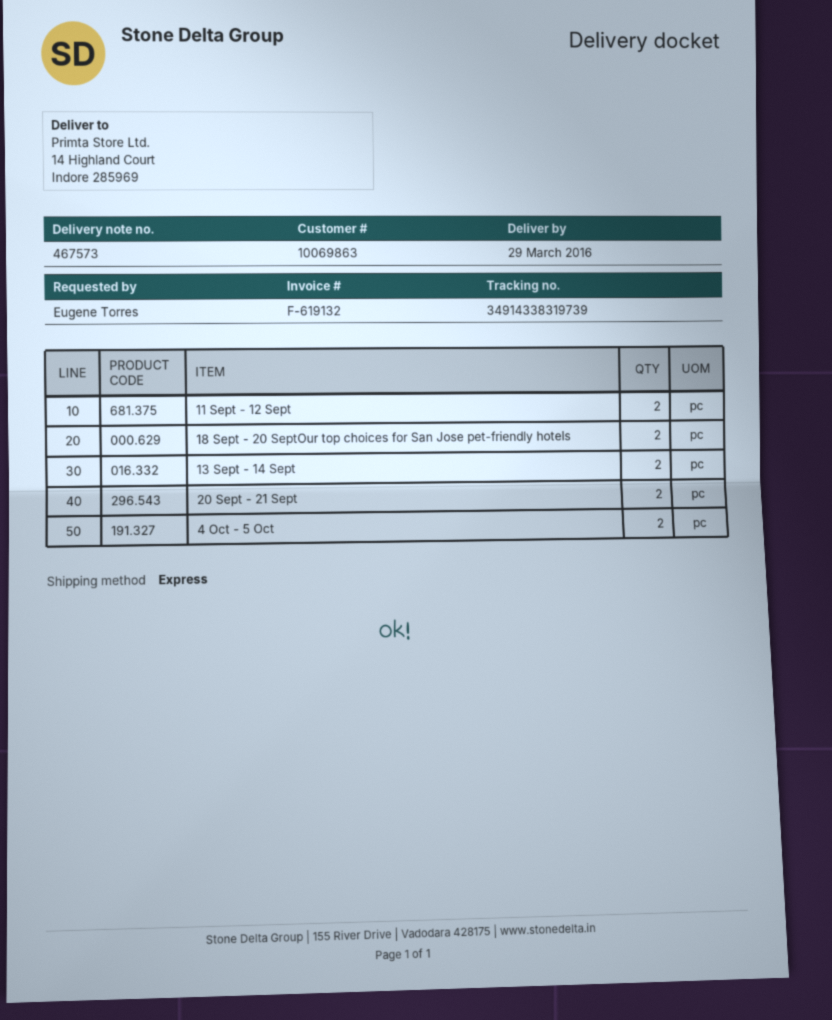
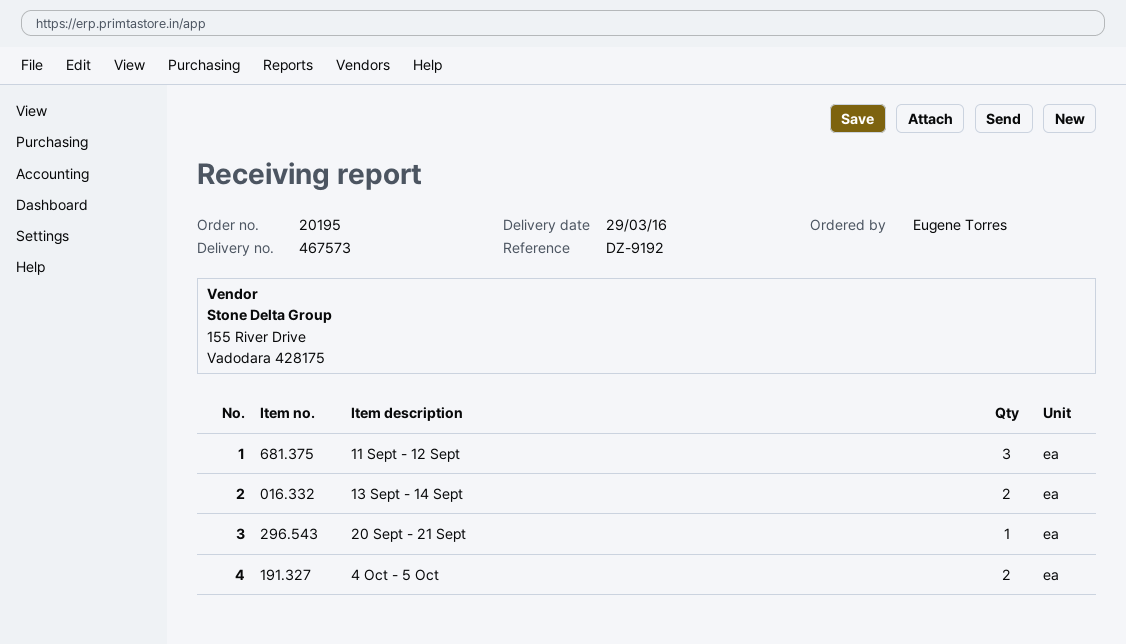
11 Sept - 12 Sept: 2 -> 3
18 Sept - 20 SeptOur top choices for San Jose pet-friendly hotels: 2 -> none
20 Sept - 21 Sept: 2 -> 1

